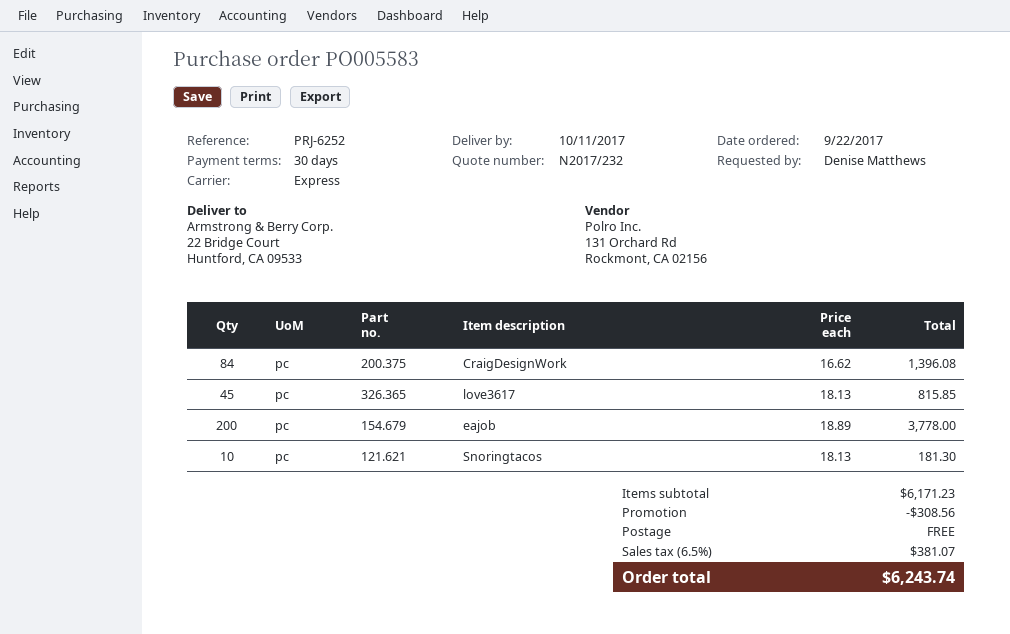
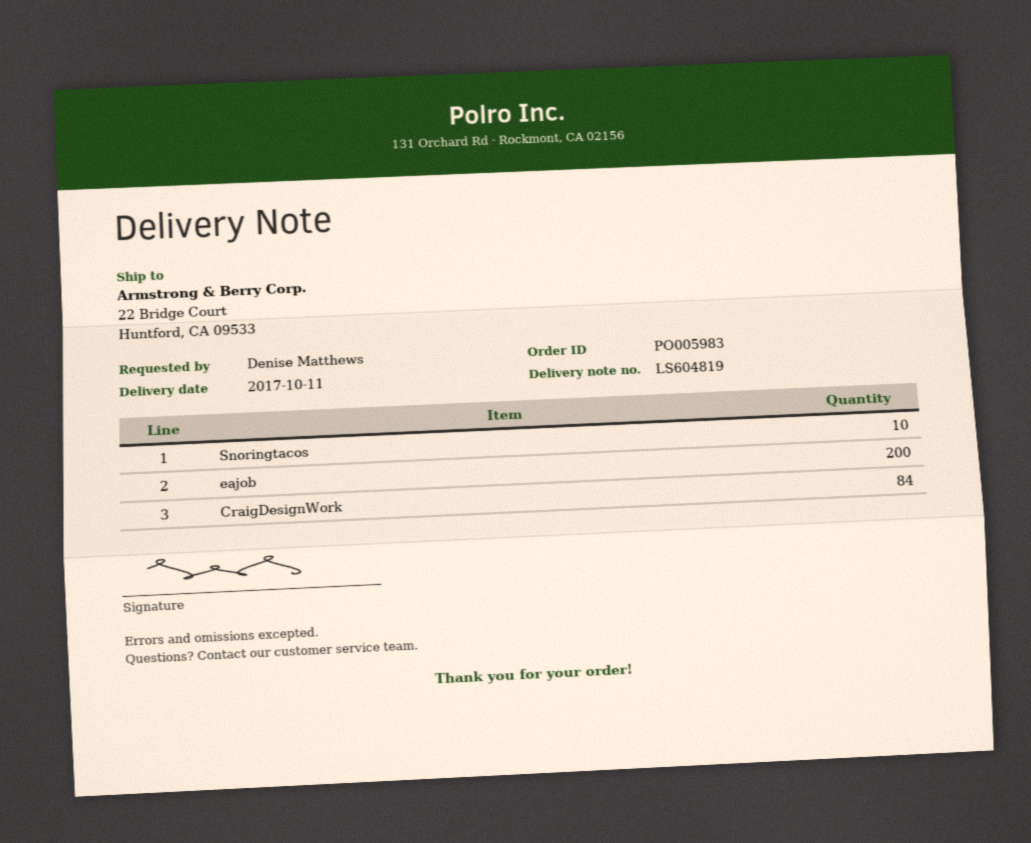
order number: PO005583 -> PO005983
love3617: 45 -> none

